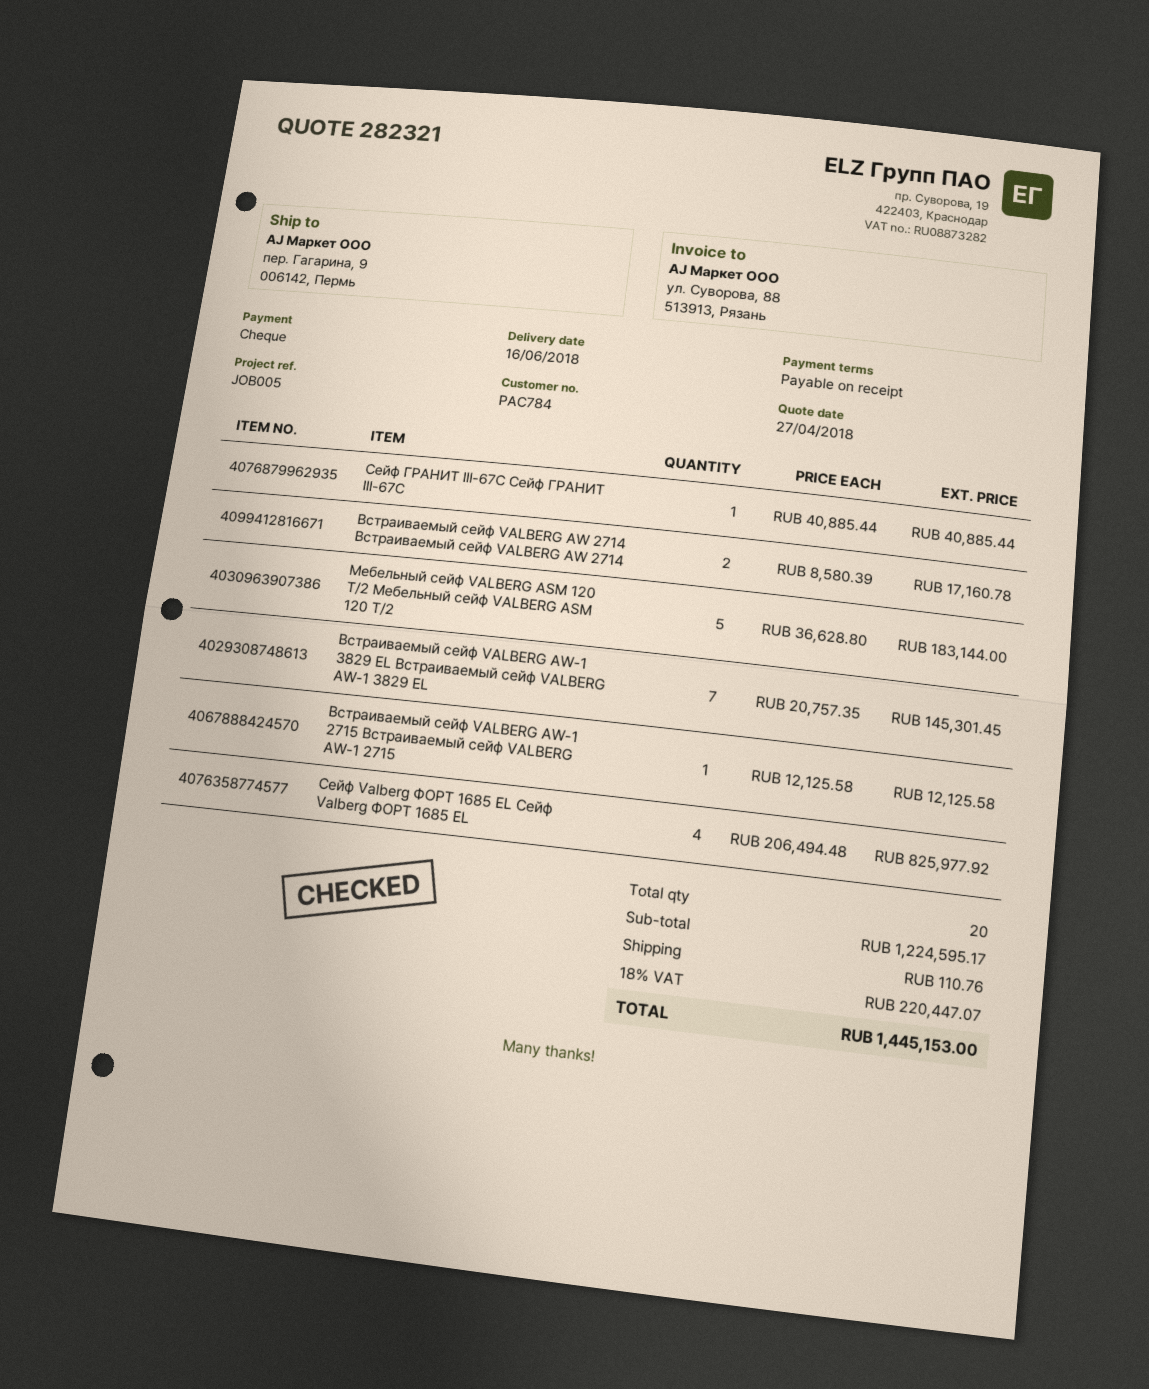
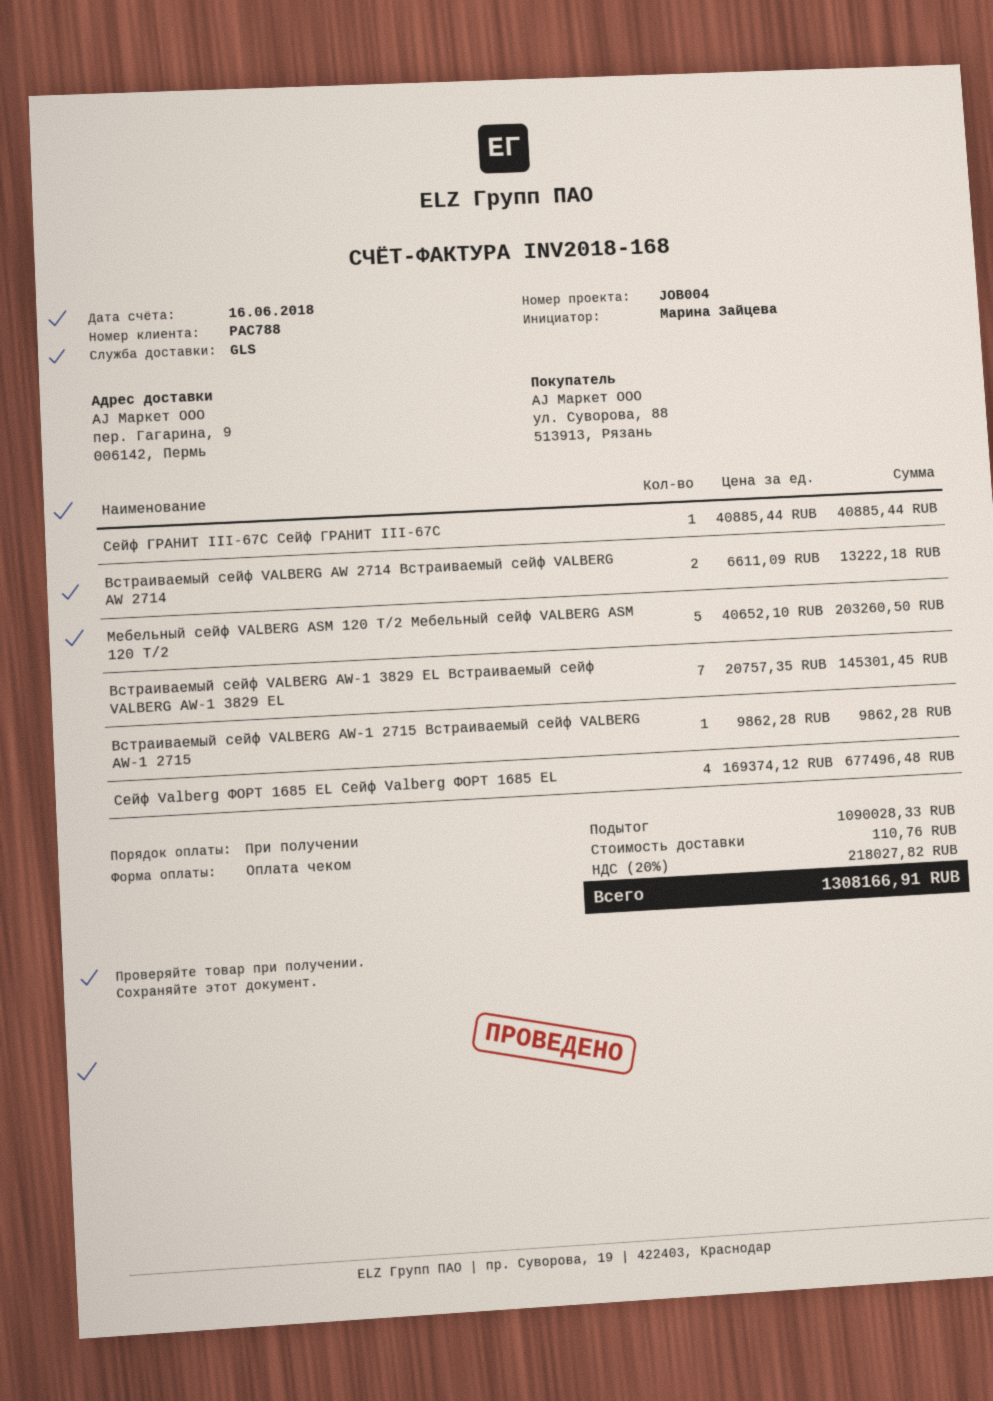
customer number: PAC784 -> PAC788
reference: JOB005 -> JOB004
Встраиваемый сейф VALBERG AW 2714 Встраиваемый сейф VALBERG AW 2714: 2 x 8580.39 = 17160.78 -> 2 x 6611.09 = 13222.18
Мебельный сейф VALBERG ASM 120 T/2 Мебельный сейф VALBERG ASM 120 T/2: 5 x 36628.80 = 183144.00 -> 5 x 40652.10 = 203260.50
Встраиваемый сейф VALBERG AW-1 2715 Встраиваемый сейф VALBERG AW-1 2715: 1 x 12125.58 = 12125.58 -> 1 x 9862.28 = 9862.28
Сейф Valberg ФОРТ 1685 EL Сейф Valberg ФОРТ 1685 EL: 4 x 206494.48 = 825977.92 -> 4 x 169374.12 = 677496.48
subtotal: 1224595.17 -> 1090028.33
tax: 18% = 220447.07 -> 20% = 218027.82
total: 1445153.00 -> 1308166.91

